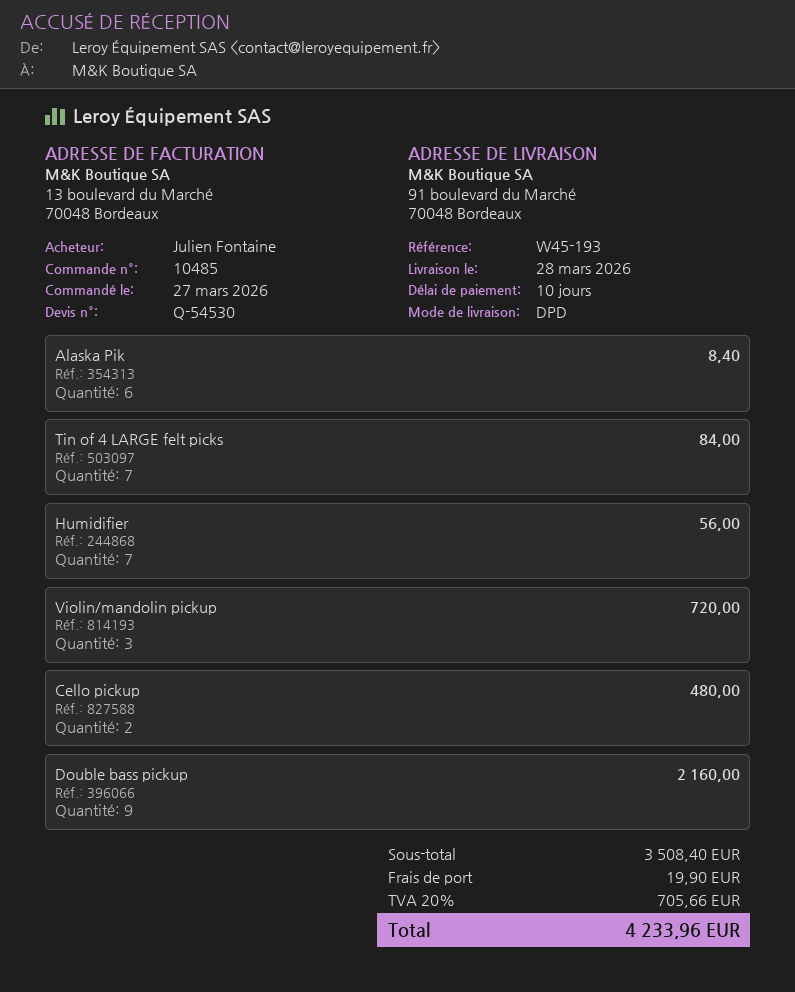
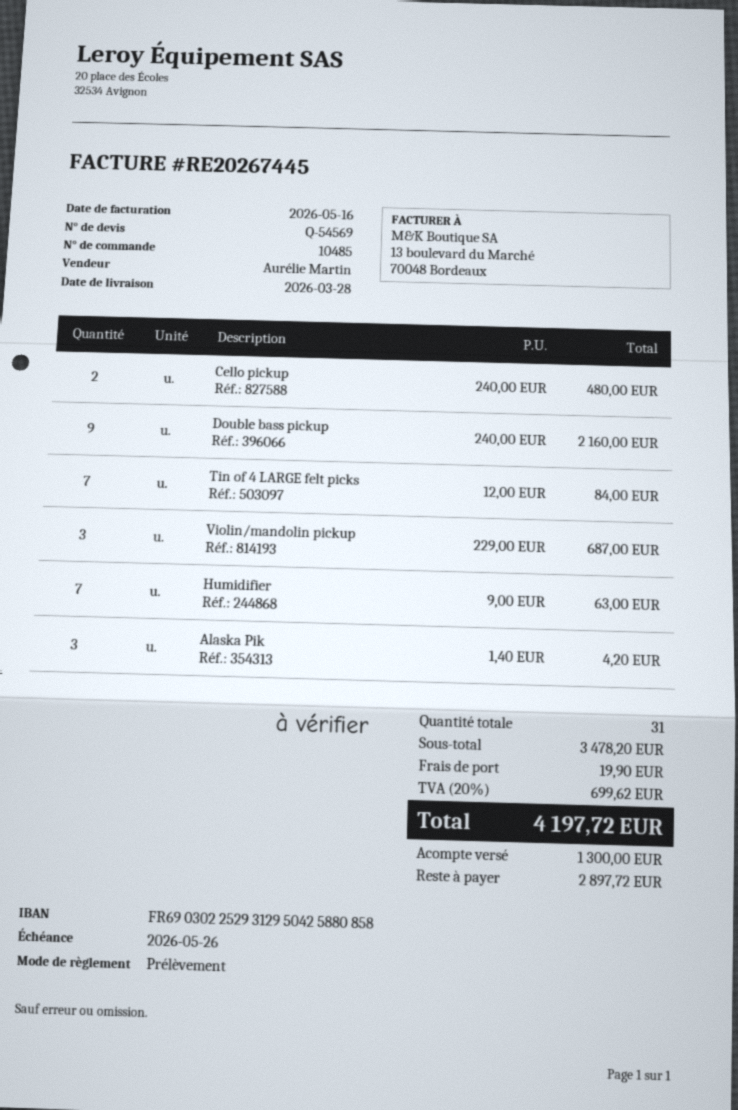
quote number: Q-54530 -> Q-54569
Alaska Pik: 6 for 8.40 -> 3 for 4.20
Humidifier: 7 for 56.00 -> 7 for 63.00
Violin/mandolin pickup: 3 for 720.00 -> 3 for 687.00
subtotal: 3508.40 -> 3478.20
tax: 20% = 705.66 -> 20% = 699.62
total: 4233.96 -> 4197.72

